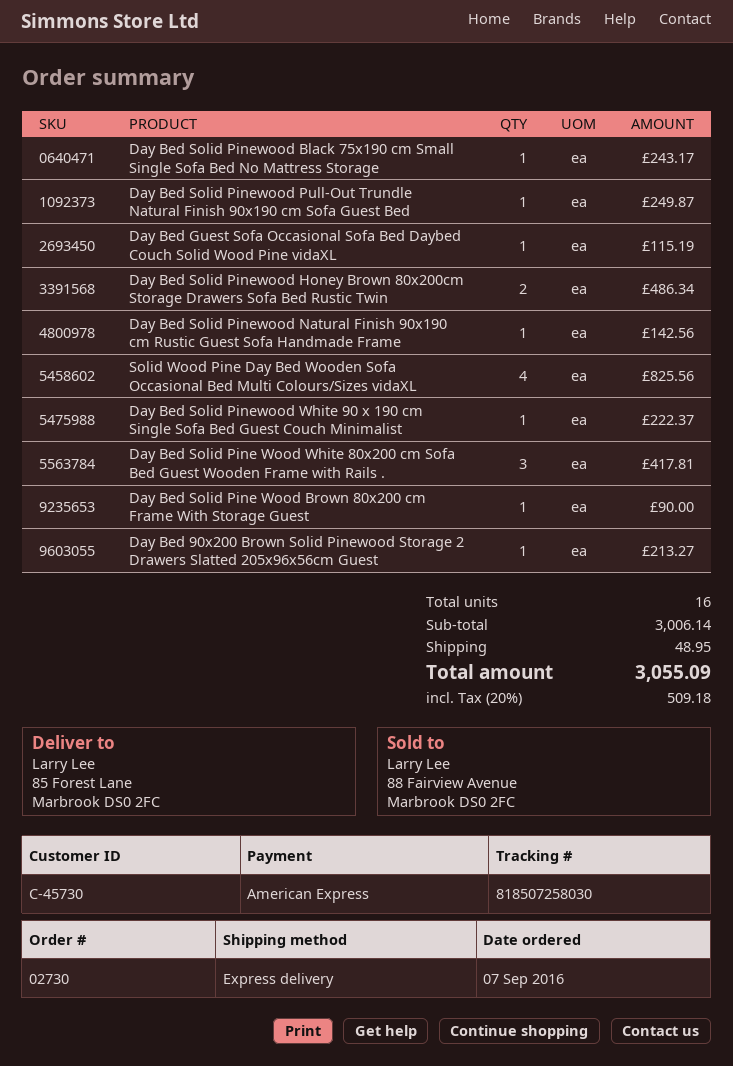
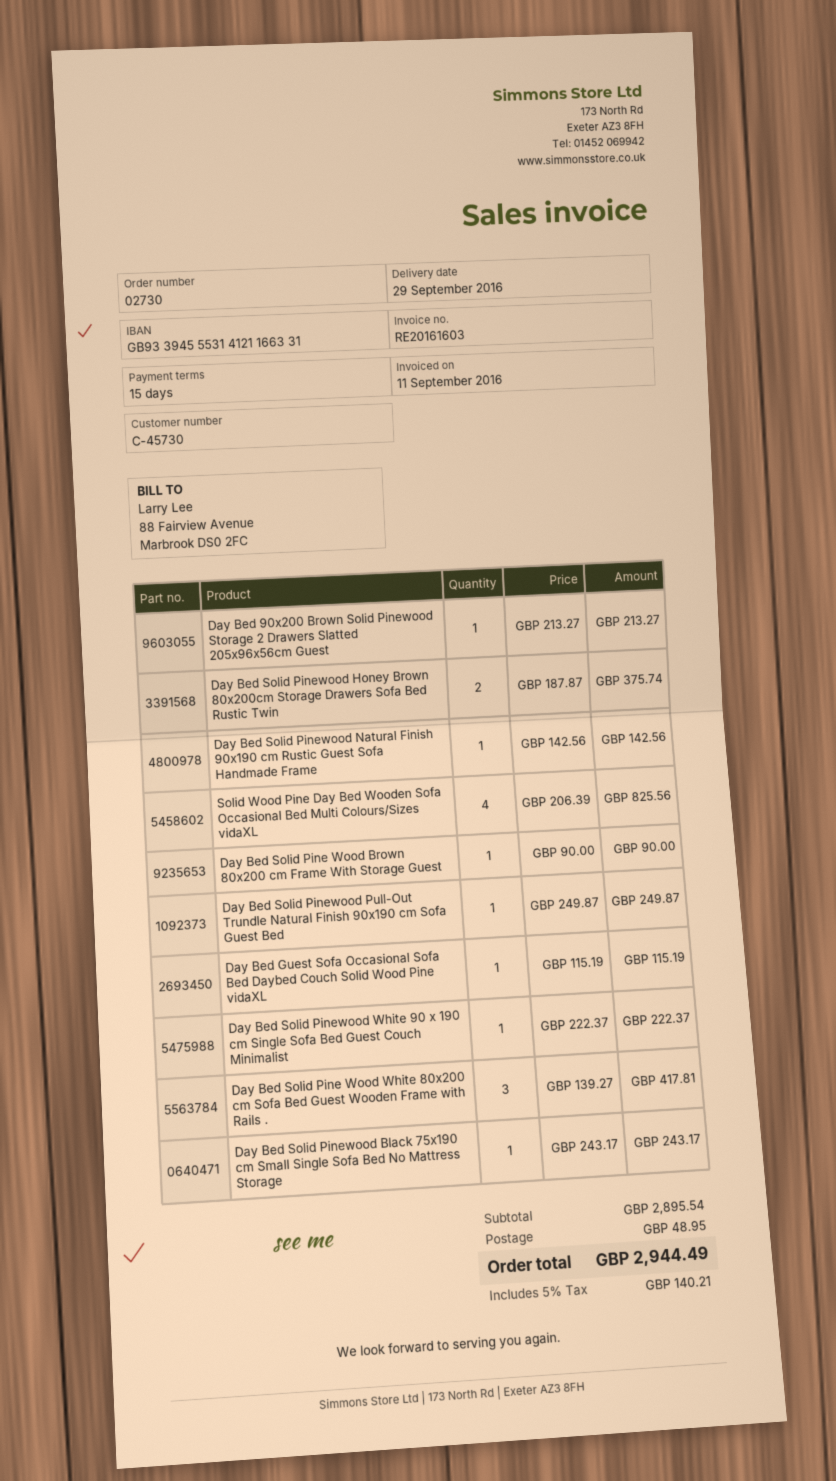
Day Bed Solid Pinewood Honey Brown 80x200cm Storage Drawers Sofa Bed Rustic Twin: 2 for 486.34 -> 2 for 375.74
subtotal: 3006.14 -> 2895.54
tax: 20% = 509.18 -> 5% = 140.21
total: 3055.09 -> 2944.49

